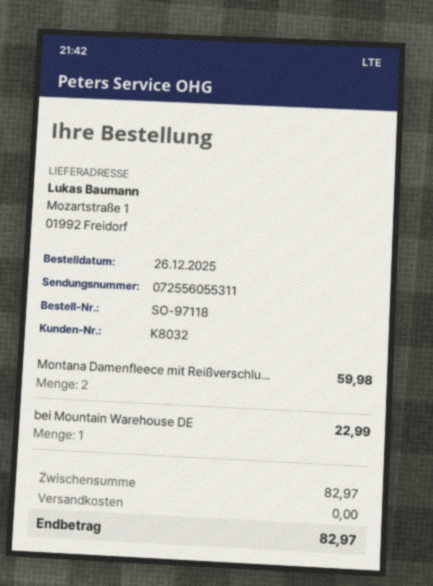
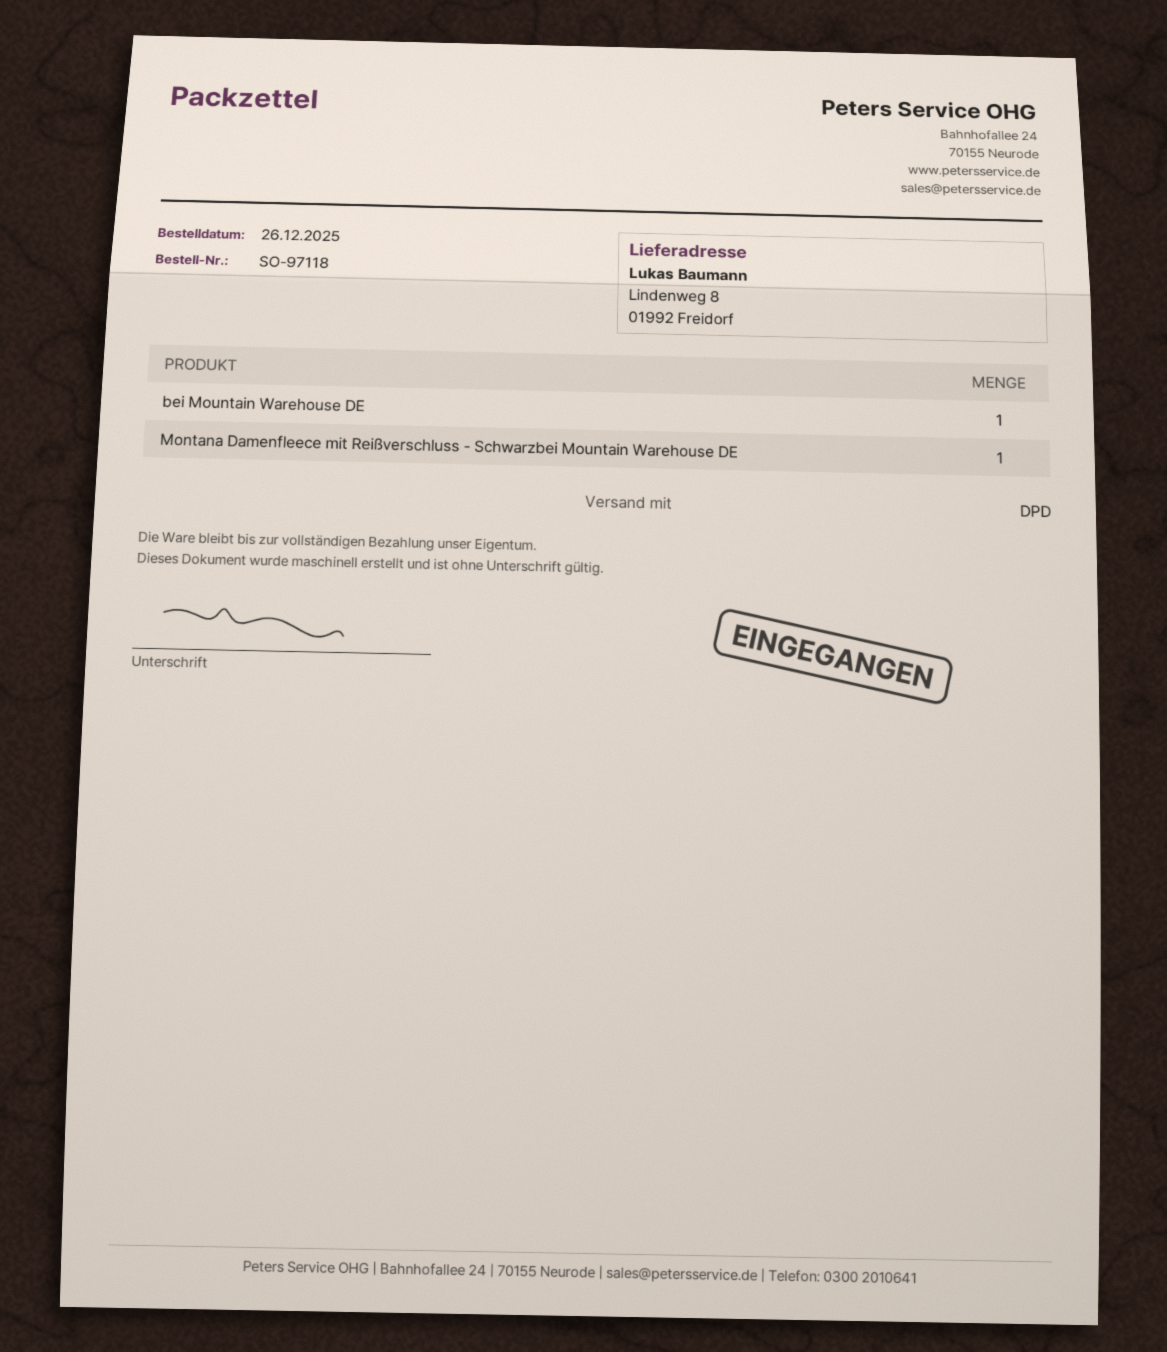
ship to: Mozartstraße 1, 01992 Freidorf -> Lindenweg 8, 01992 Freidorf
Montana Damenfleece mit Reißverschlu...: 2 -> 1

